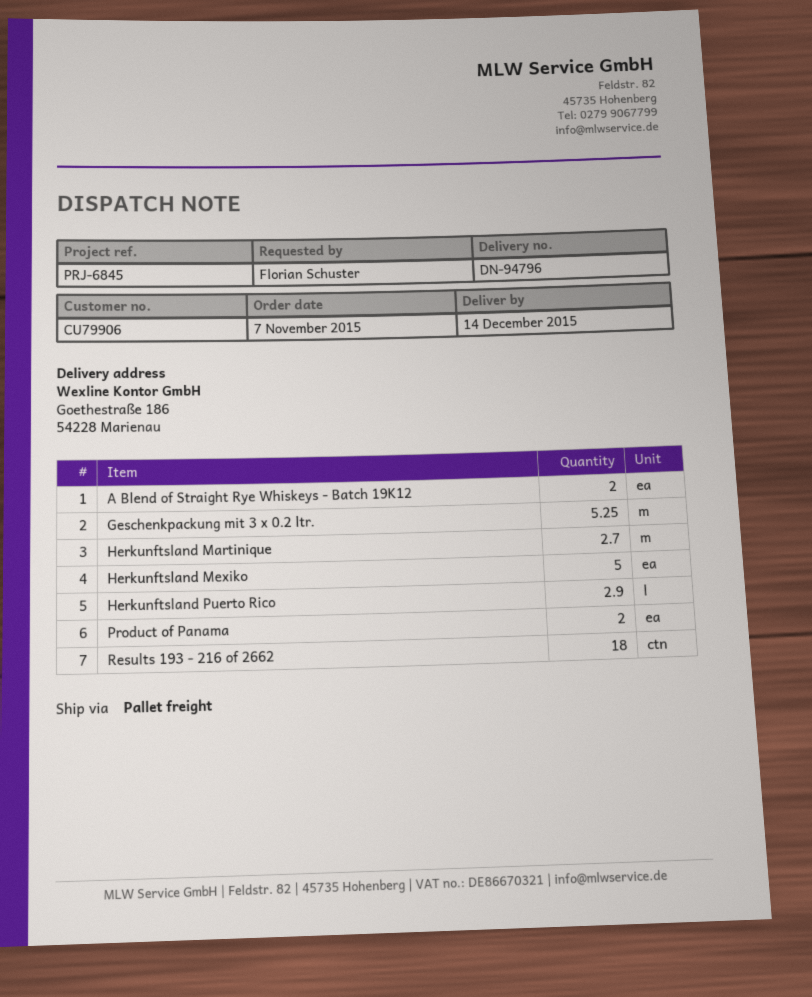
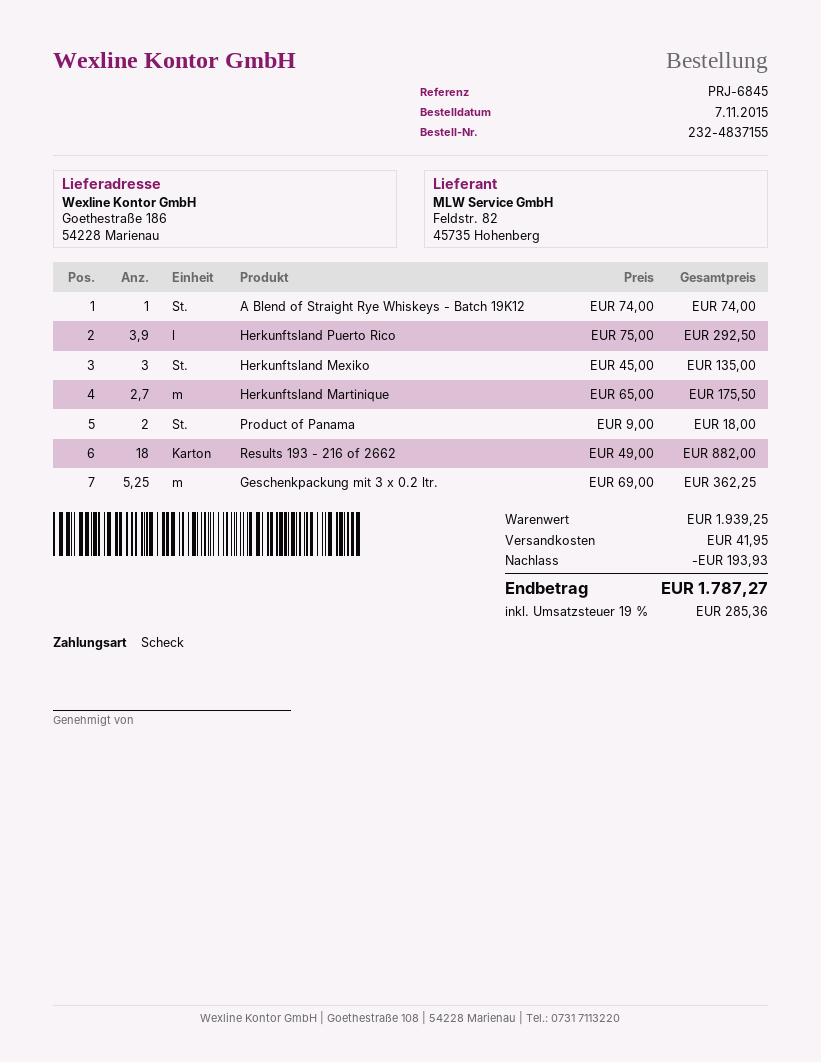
A Blend of Straight Rye Whiskeys - Batch 19K12: 2 -> 1
Herkunftsland Mexiko: 5 -> 3
Herkunftsland Puerto Rico: 2.9 -> 3.9

